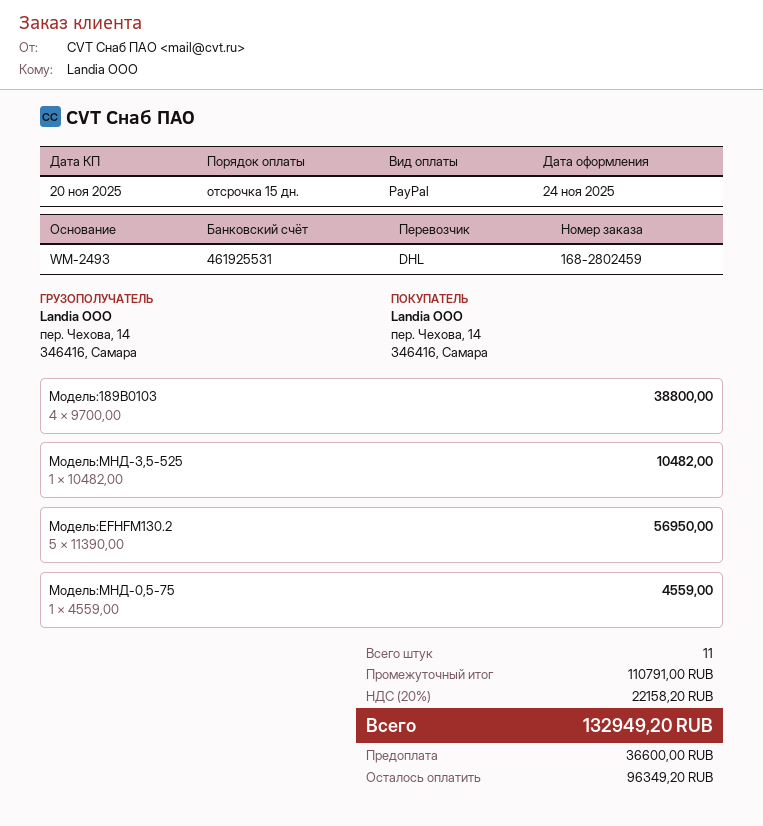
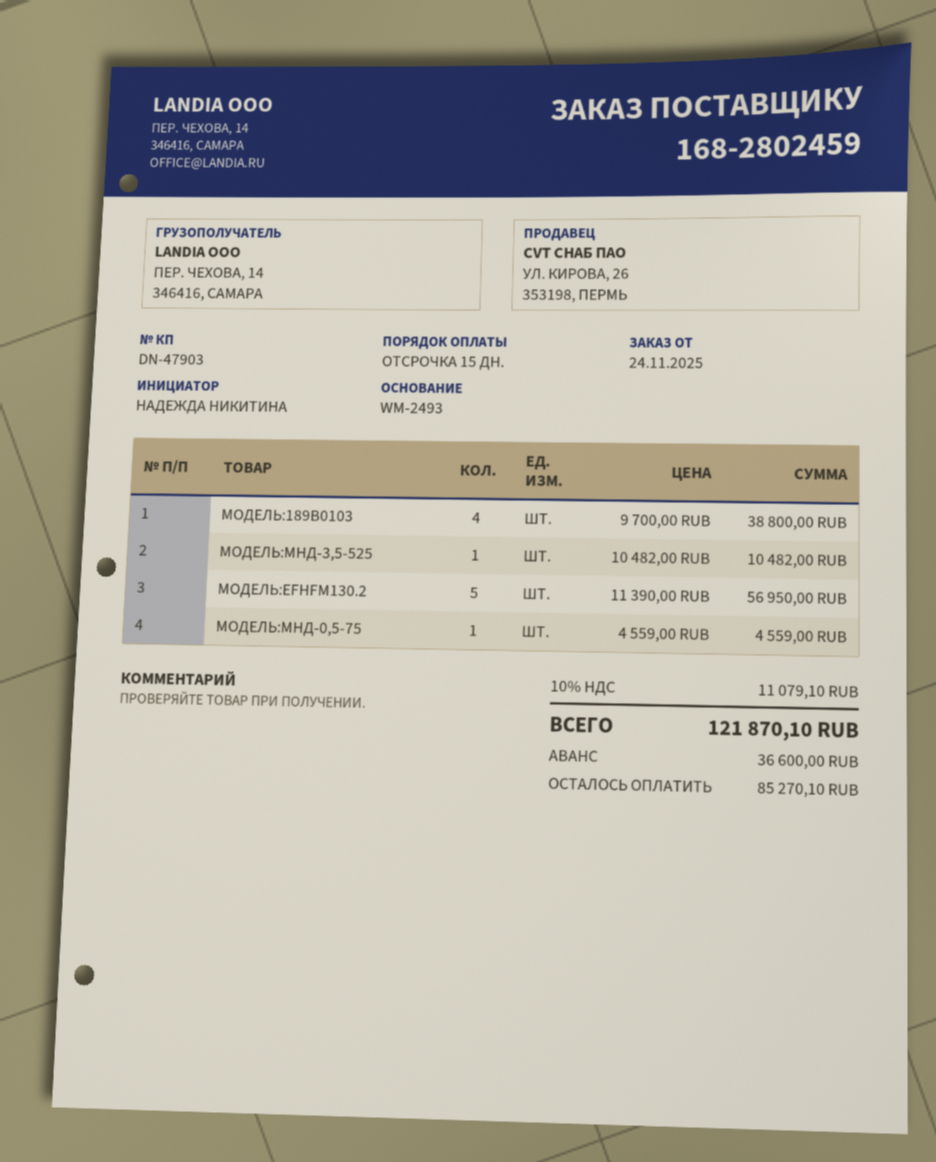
tax: 20% = 22158.20 -> 10% = 11079.10
total: 132949.20 -> 121870.10
balance: 96349.20 -> 85270.10

